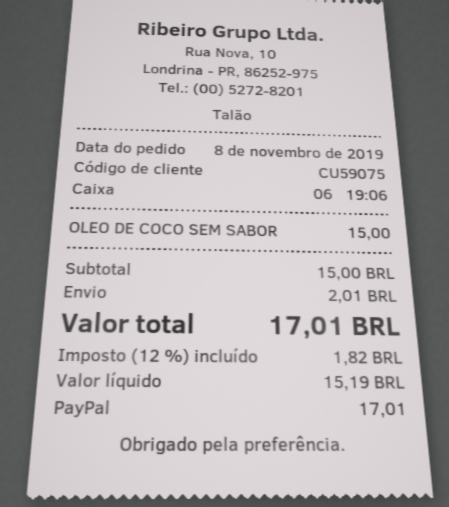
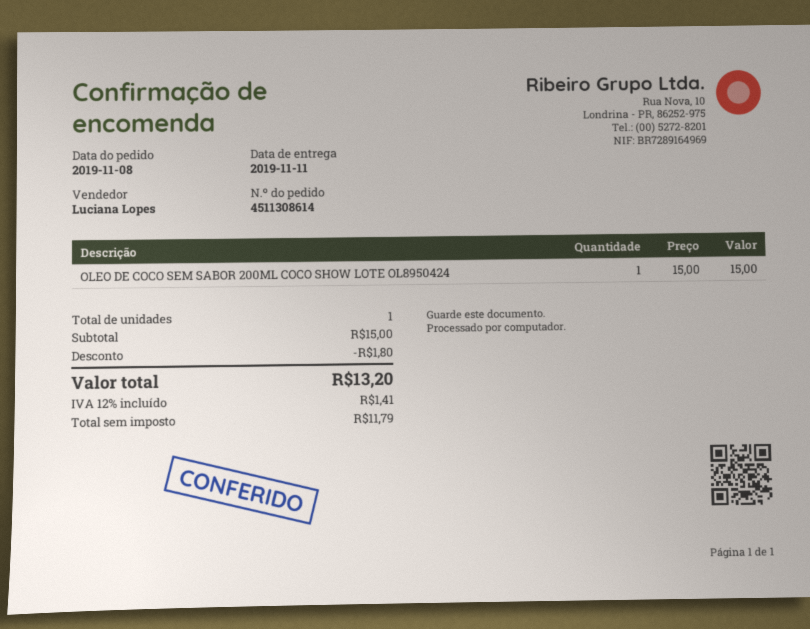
discount: none -> 1.80
shipping: 2.01 -> none
net: 15.19 -> 11.79
tax: 12% = 1.82 -> 12% = 1.41
total: 17.01 -> 13.20

